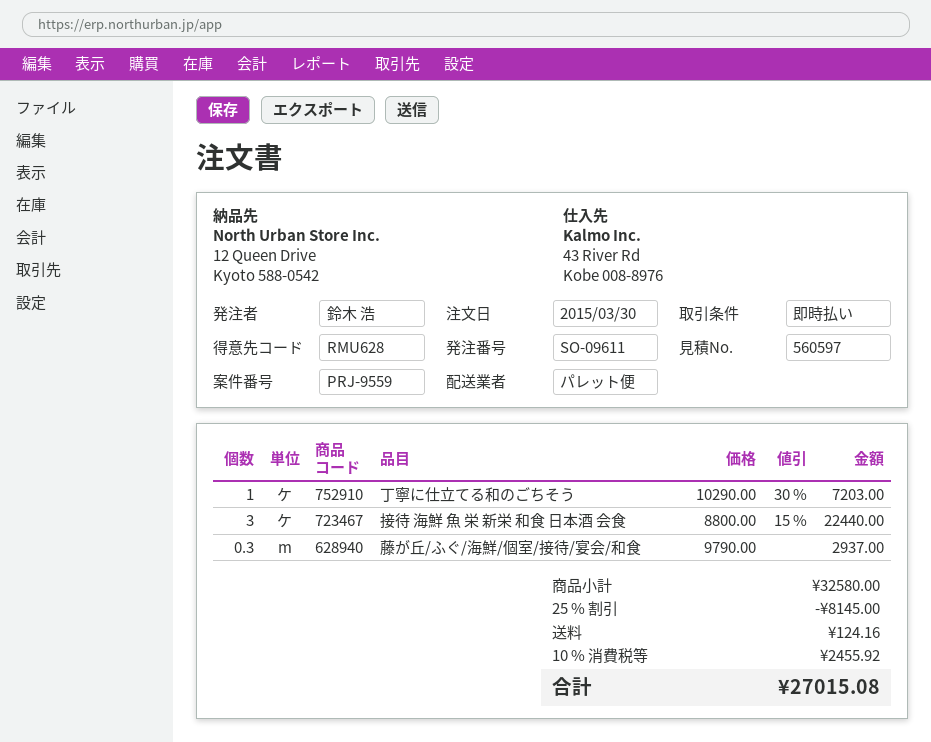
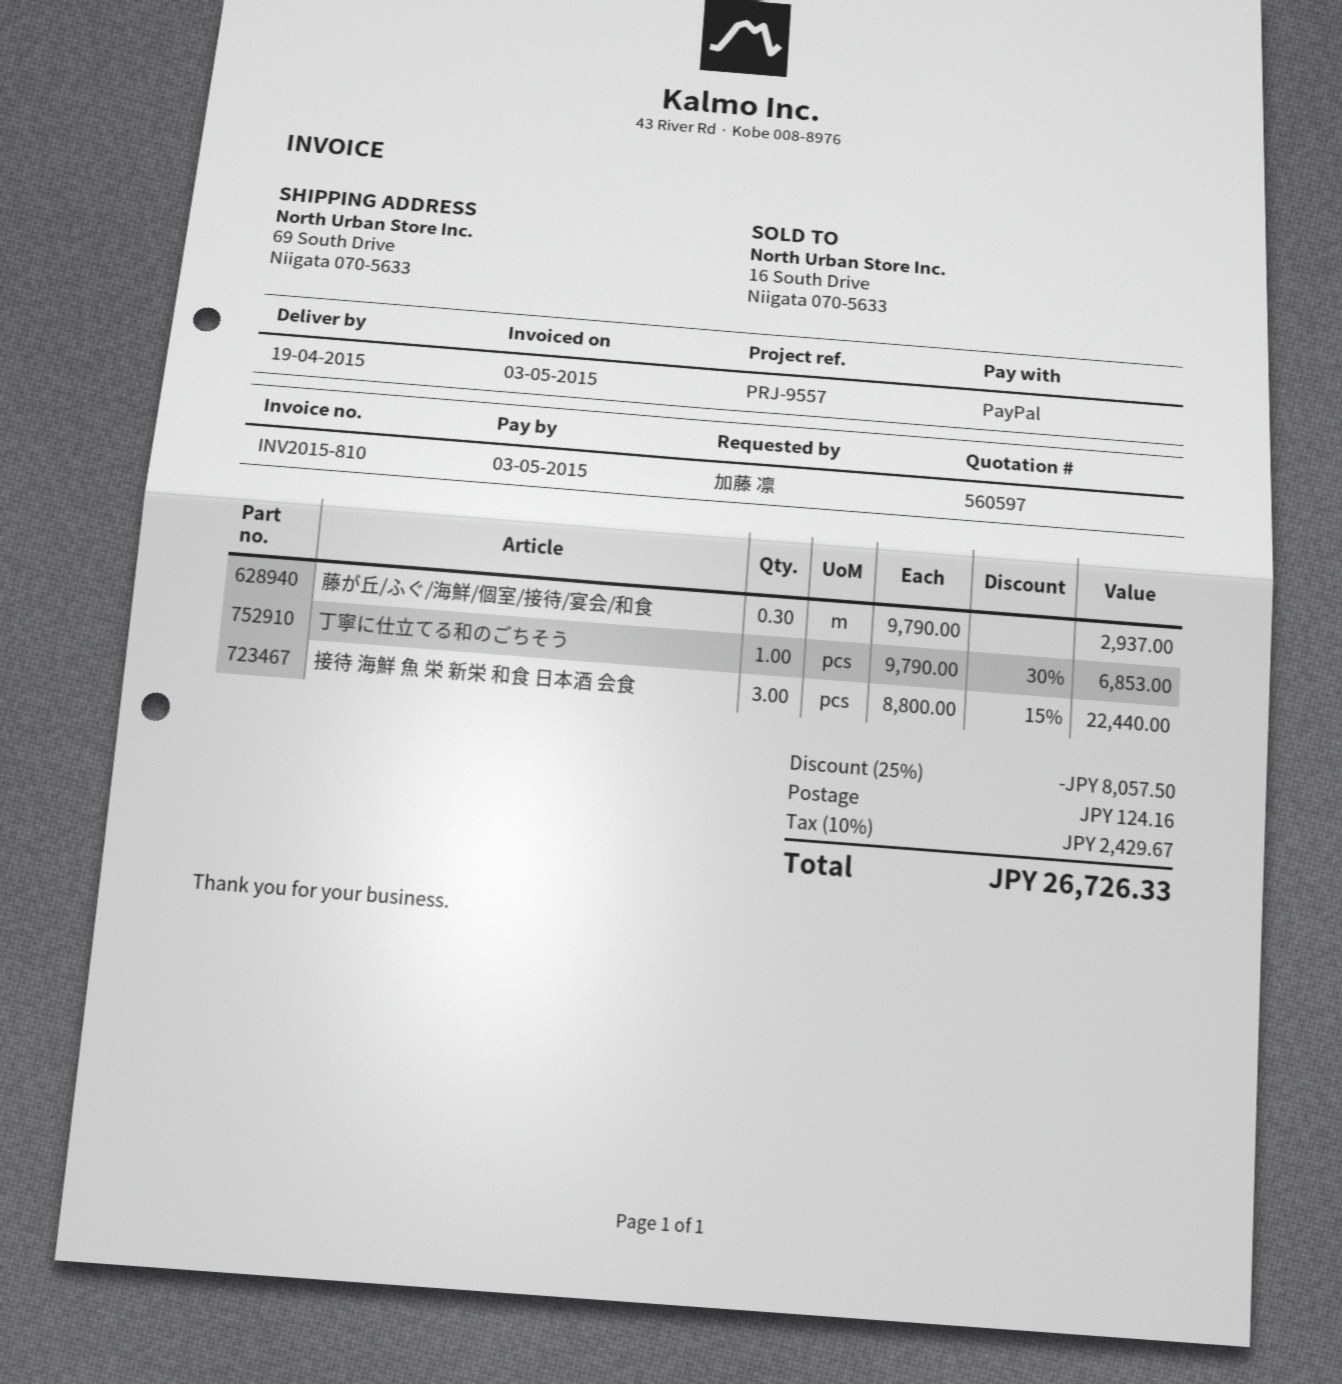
reference: PRJ-9559 -> PRJ-9557
ordered by: 鈴木 浩 -> 加藤 凛
ship to: 12 Queen Drive, Kyoto 588-0542 -> 69 South Drive, Niigata 070-5633
丁寧に仕立てる和のごちそう: 1 x 10290.00 - 30% = 7203.00 -> 1 x 9790.00 - 30% = 6853.00
discount: 25% = 8145.00 -> 25% = 8057.50
tax: 10% = 2455.92 -> 10% = 2429.67
total: 27015.08 -> 26726.33

